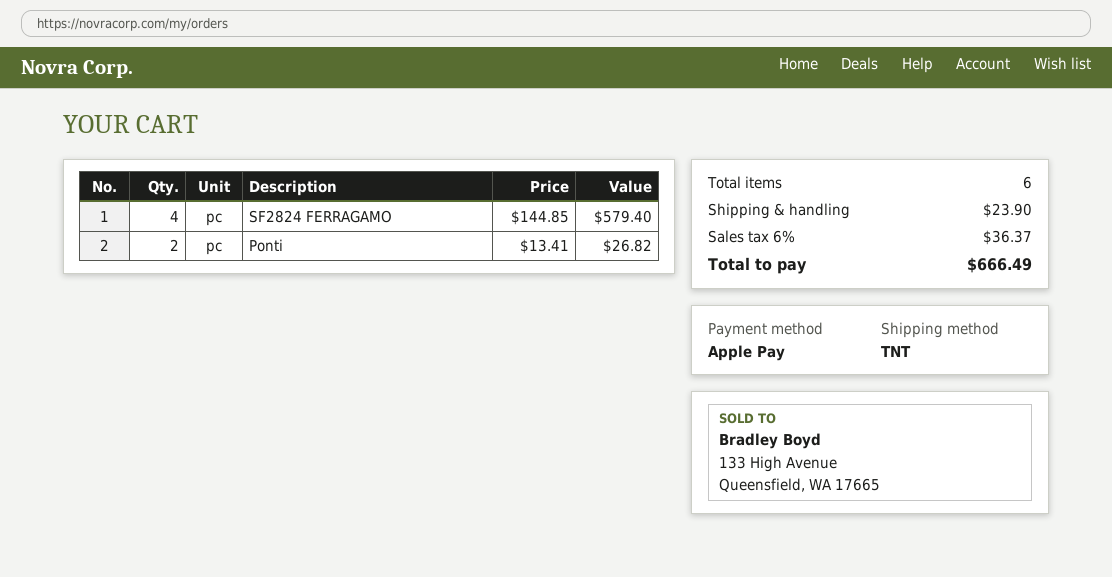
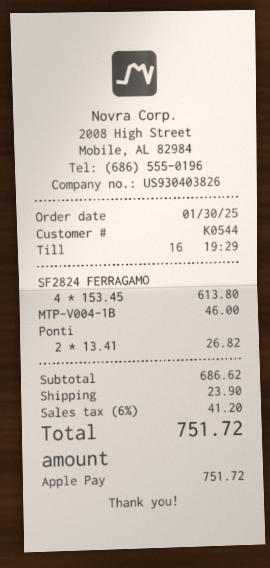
SF2824 FERRAGAMO: 4 x 144.85 = 579.40 -> 4 x 153.45 = 613.80
MTP-V004-1B: none -> 1 x 46.00 = 46.00
tax: 6% = 36.37 -> 6% = 41.20
total: 666.49 -> 751.72

